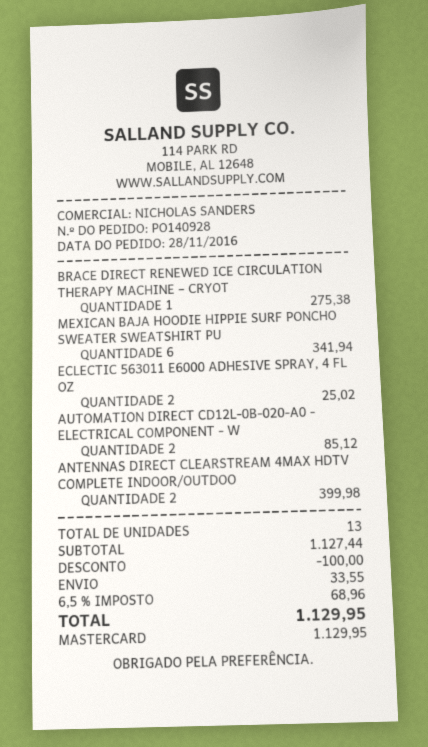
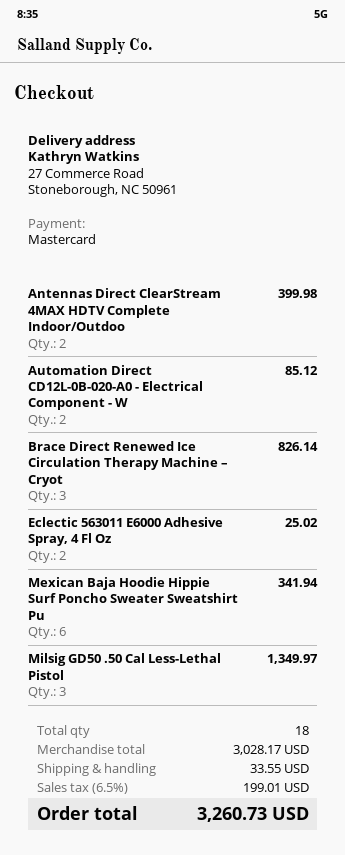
BRACE DIRECT RENEWED ICE CIRCULATION THERAPY MACHINE – CRYOT: 1 for 275.38 -> 3 for 826.14
Milsig GD50 .50 Cal Less-Lethal Pistol: none -> 3 for 1349.97
total quantity: 13 -> 18
subtotal: 1127.44 -> 3028.17
discount: 100.00 -> none
tax: 6.5% = 68.96 -> 6.5% = 199.01
total: 1129.95 -> 3260.73

